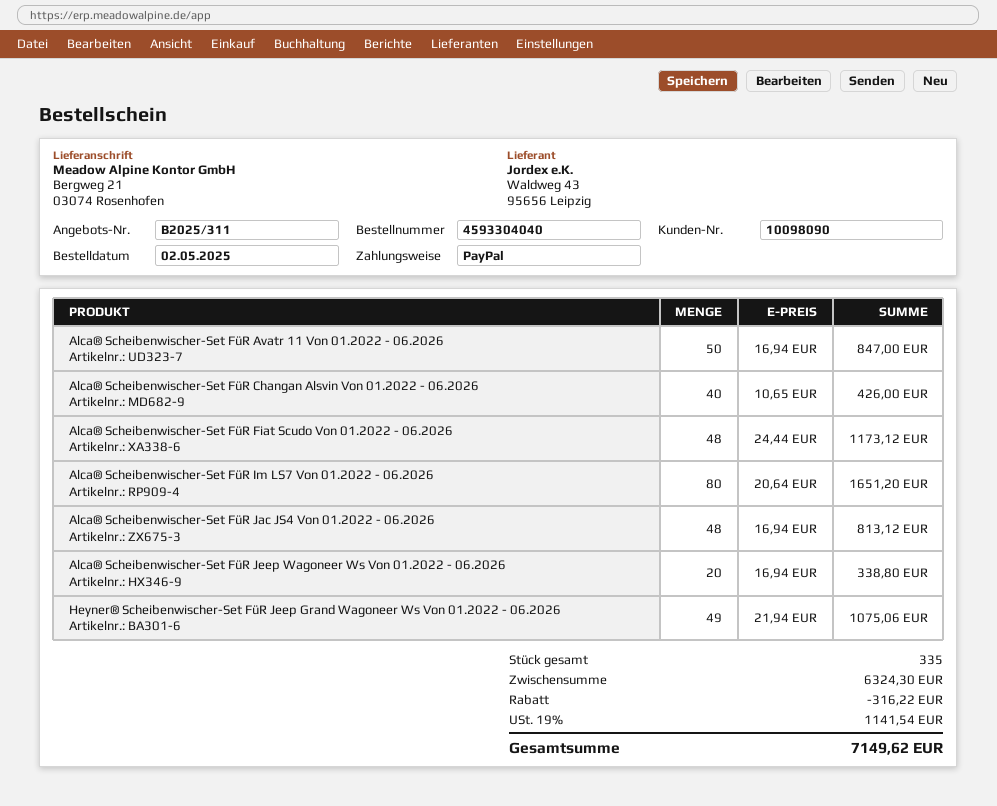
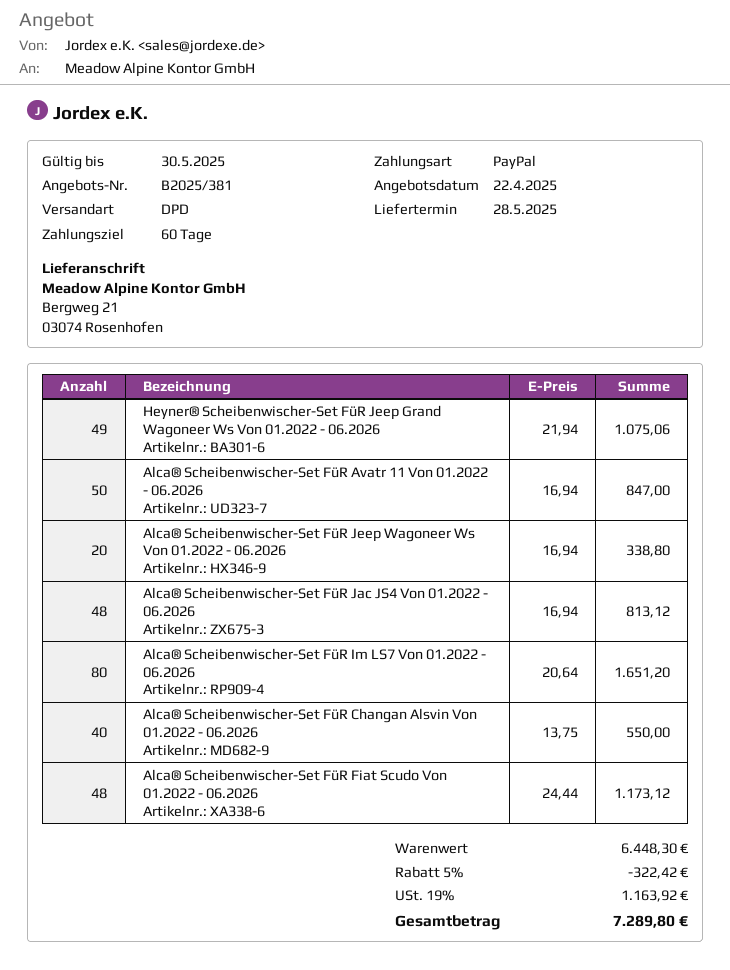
quote number: B2025/311 -> B2025/381
Alca® Scheibenwischer-Set FüR Changan Alsvin Von 01.2022 - 06.2026: 40 x 10.65 = 426.00 -> 40 x 13.75 = 550.00
subtotal: 6324.30 -> 6448.30
discount: 316.22 -> 322.42
tax: 19% = 1141.54 -> 19% = 1163.92
total: 7149.62 -> 7289.80

